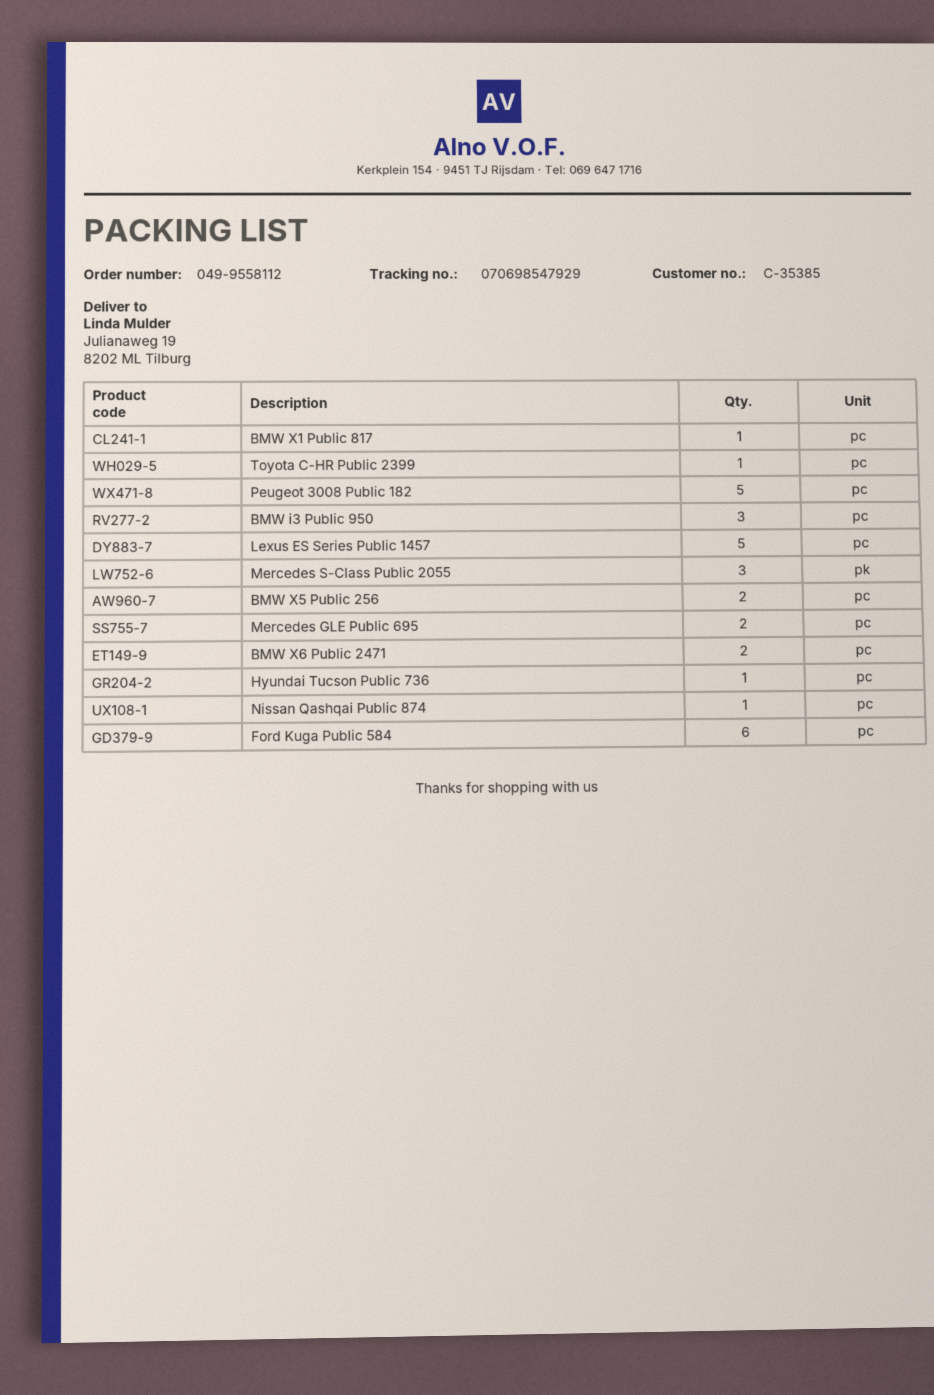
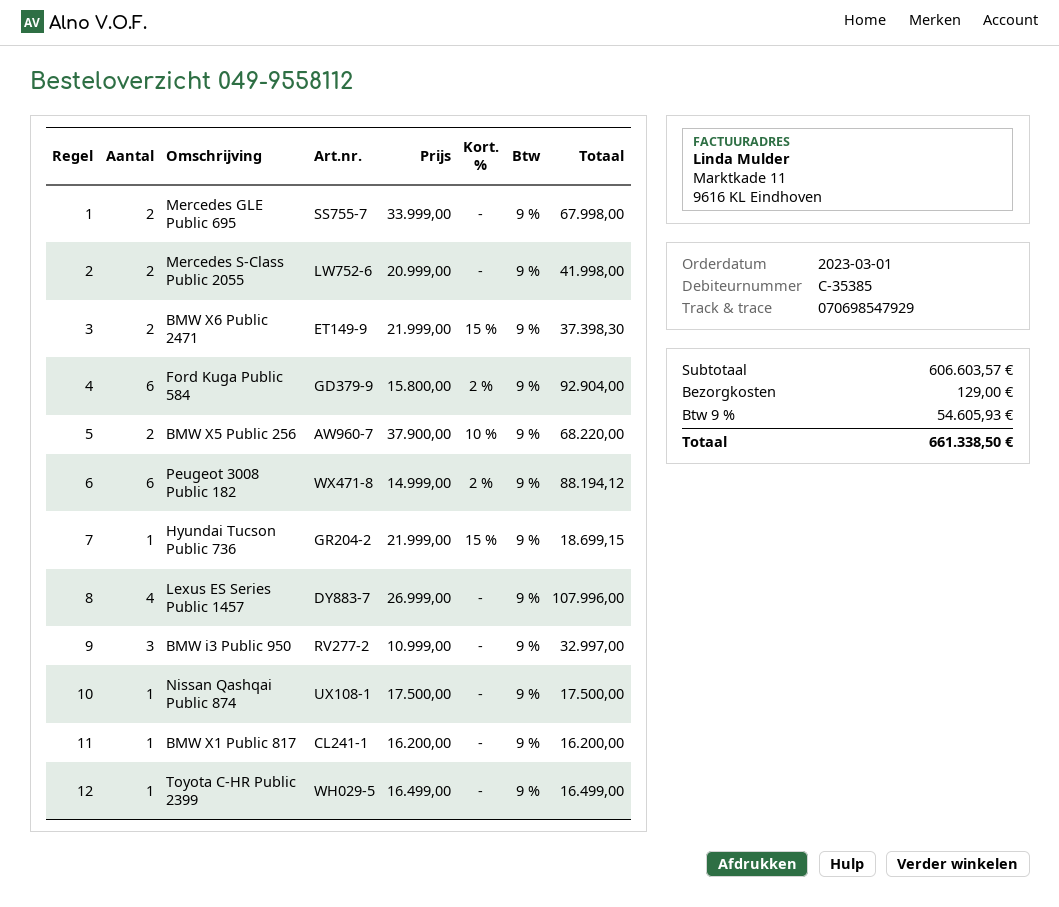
Peugeot 3008 Public 182: 5 -> 6
Lexus ES Series Public 1457: 5 -> 4
Mercedes S-Class Public 2055: 3 -> 2

